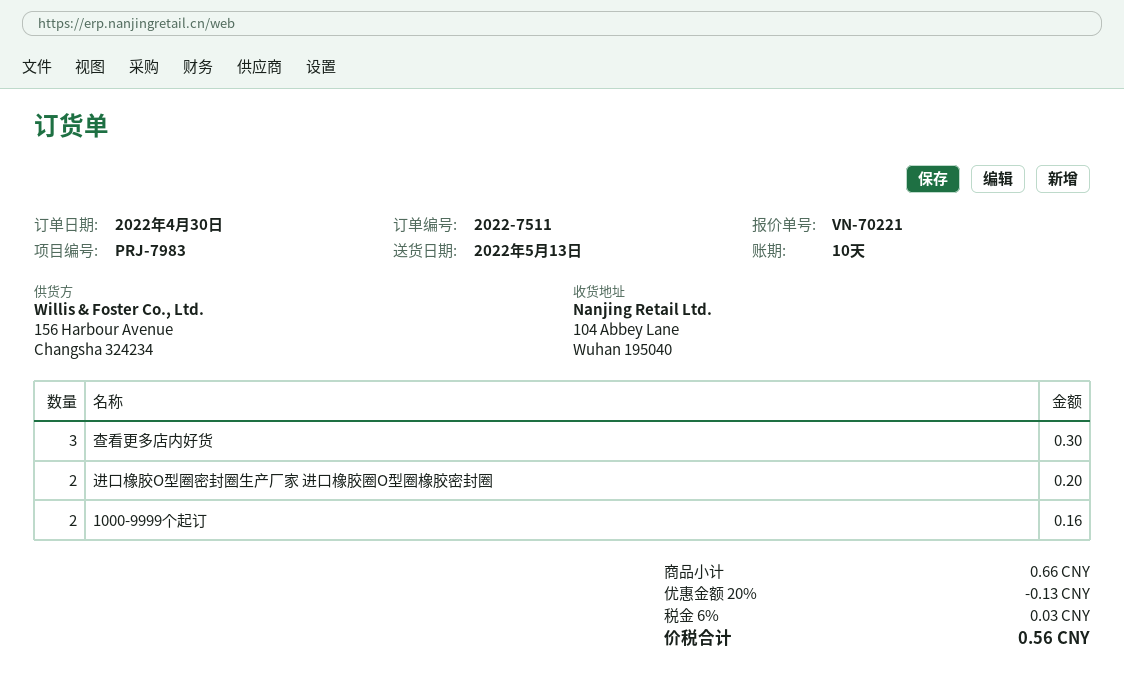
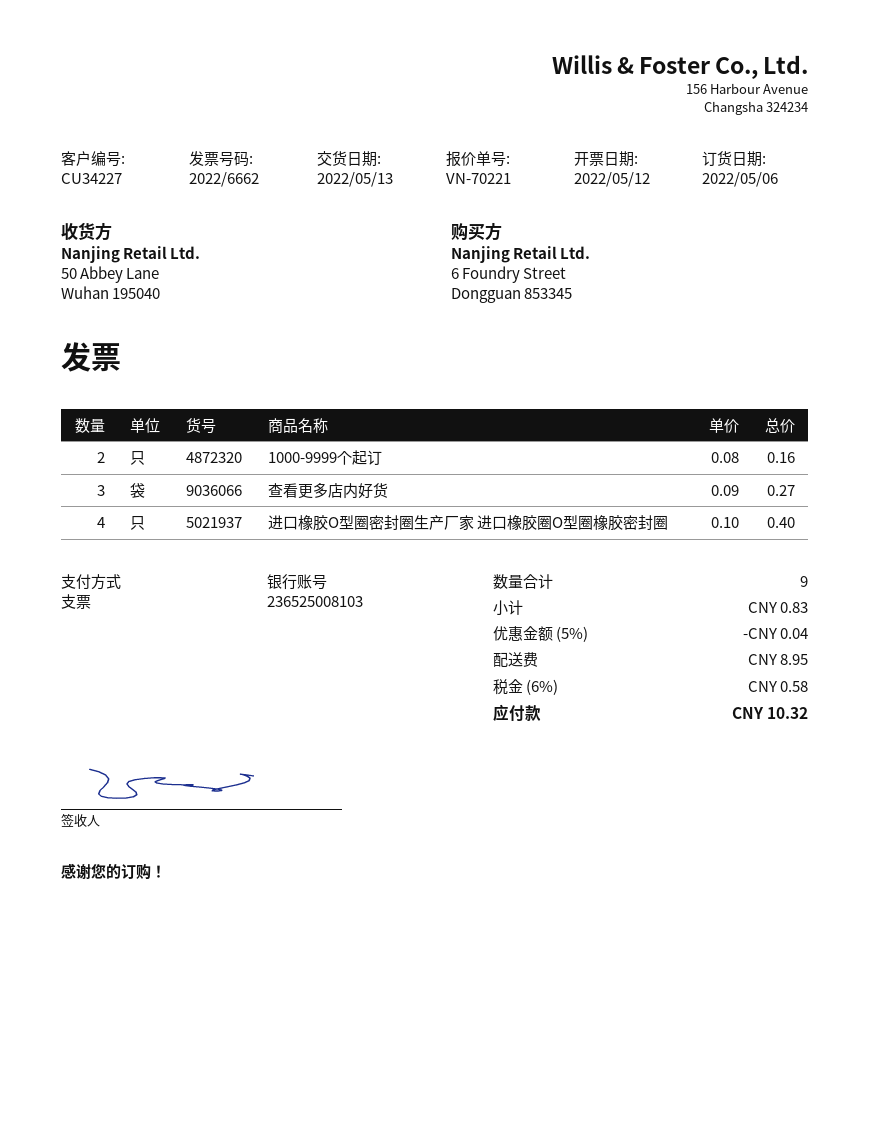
order date: 2022-04-30 -> 2022-05-06
ship to: 104 Abbey Lane, Wuhan 195040 -> 50 Abbey Lane, Wuhan 195040
查看更多店内好货: 3 for 0.30 -> 3 for 0.27
进口橡胶O型圈密封圈生产厂家 进口橡胶圈O型圈橡胶密封圈: 2 for 0.20 -> 4 for 0.40
subtotal: 0.66 -> 0.83
discount: 20% = 0.13 -> 5% = 0.04
shipping: none -> 8.95
tax: 6% = 0.03 -> 6% = 0.58
total: 0.56 -> 10.32

